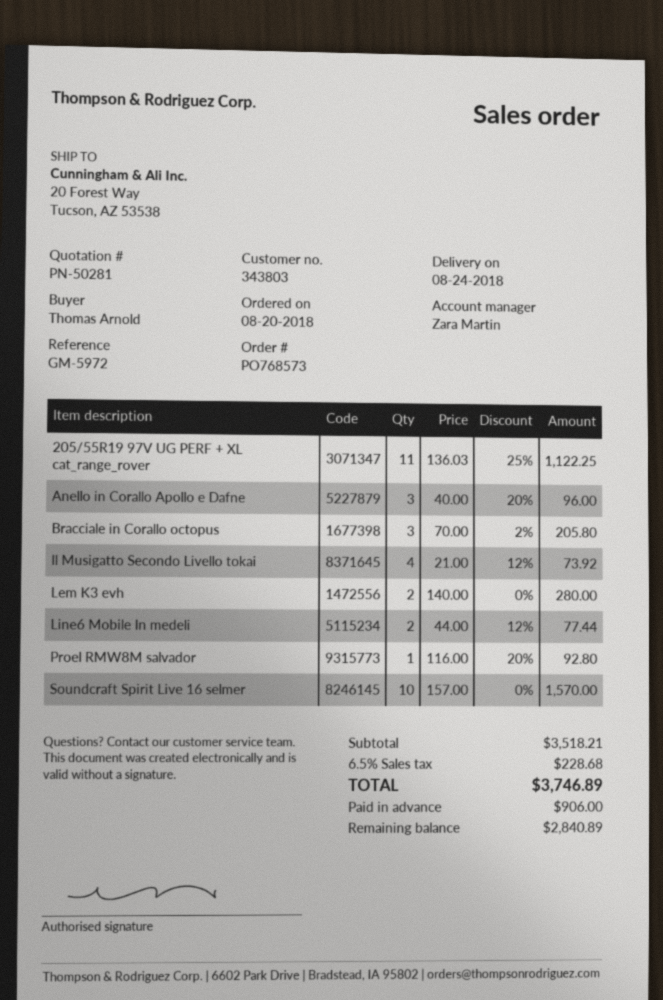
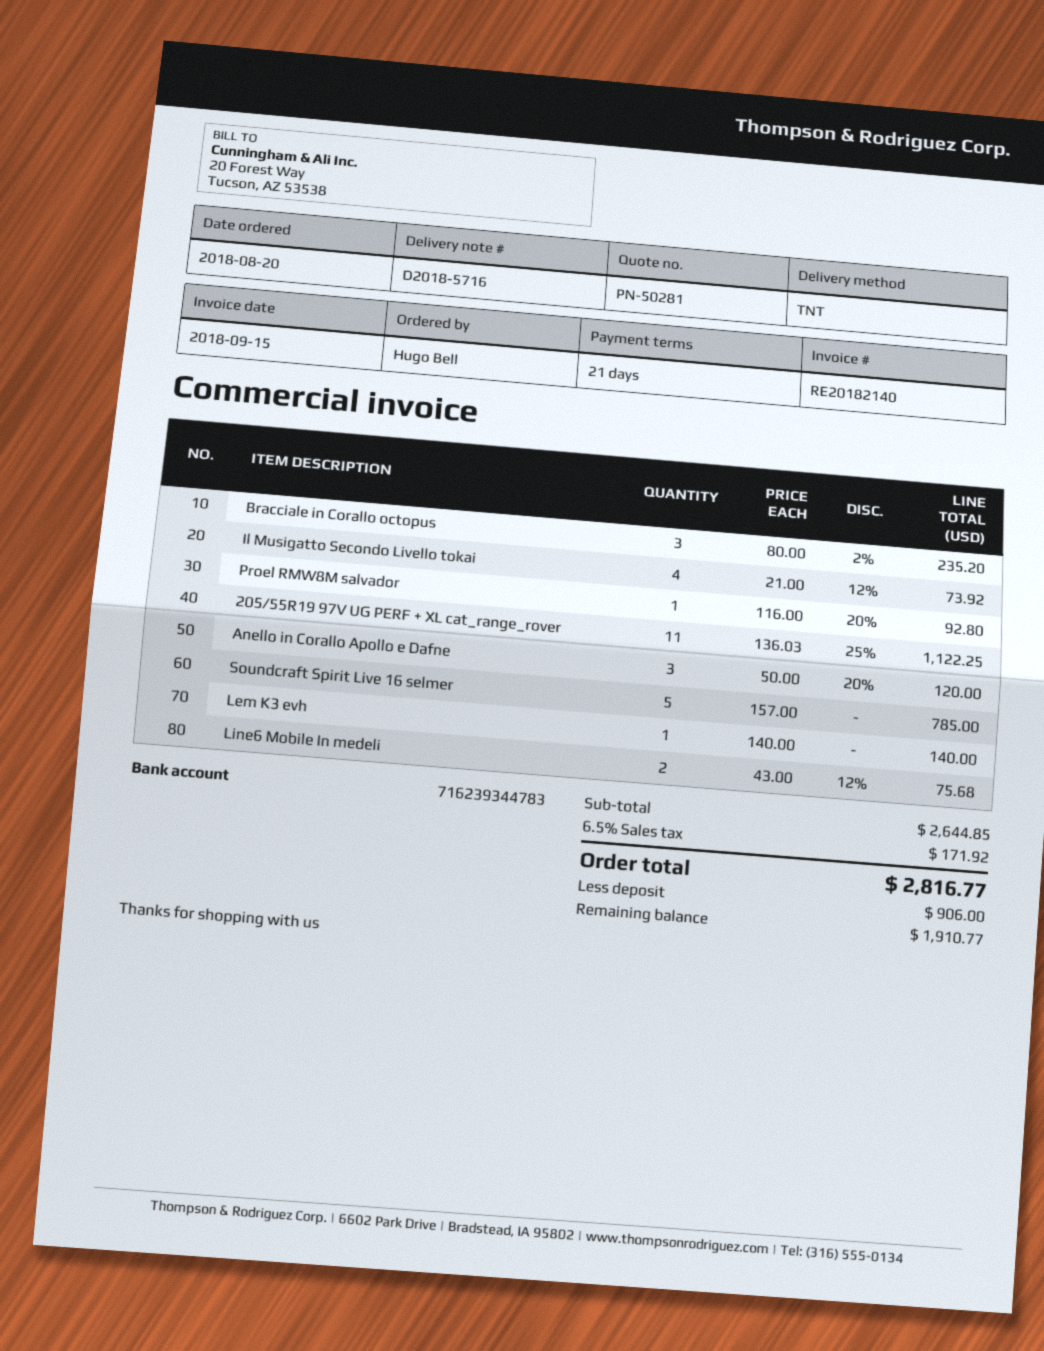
ordered by: Thomas Arnold -> Hugo Bell
Anello in Corallo Apollo e Dafne: 3 x 40.00 - 20% = 96.00 -> 3 x 50.00 - 20% = 120.00
Bracciale in Corallo octopus: 3 x 70.00 - 2% = 205.80 -> 3 x 80.00 - 2% = 235.20
Lem K3 evh: 2 x 140.00 = 280.00 -> 1 x 140.00 = 140.00
Line6 Mobile In medeli: 2 x 44.00 - 12% = 77.44 -> 2 x 43.00 - 12% = 75.68
Soundcraft Spirit Live 16 selmer: 10 x 157.00 = 1570.00 -> 5 x 157.00 = 785.00
subtotal: 3518.21 -> 2644.85
tax: 6.5% = 228.68 -> 6.5% = 171.92
total: 3746.89 -> 2816.77
balance: 2840.89 -> 1910.77

